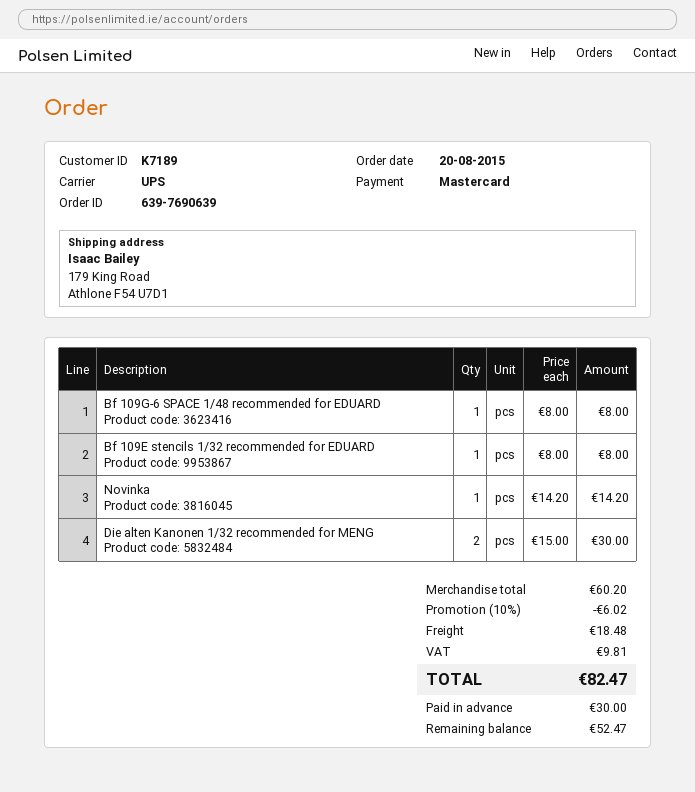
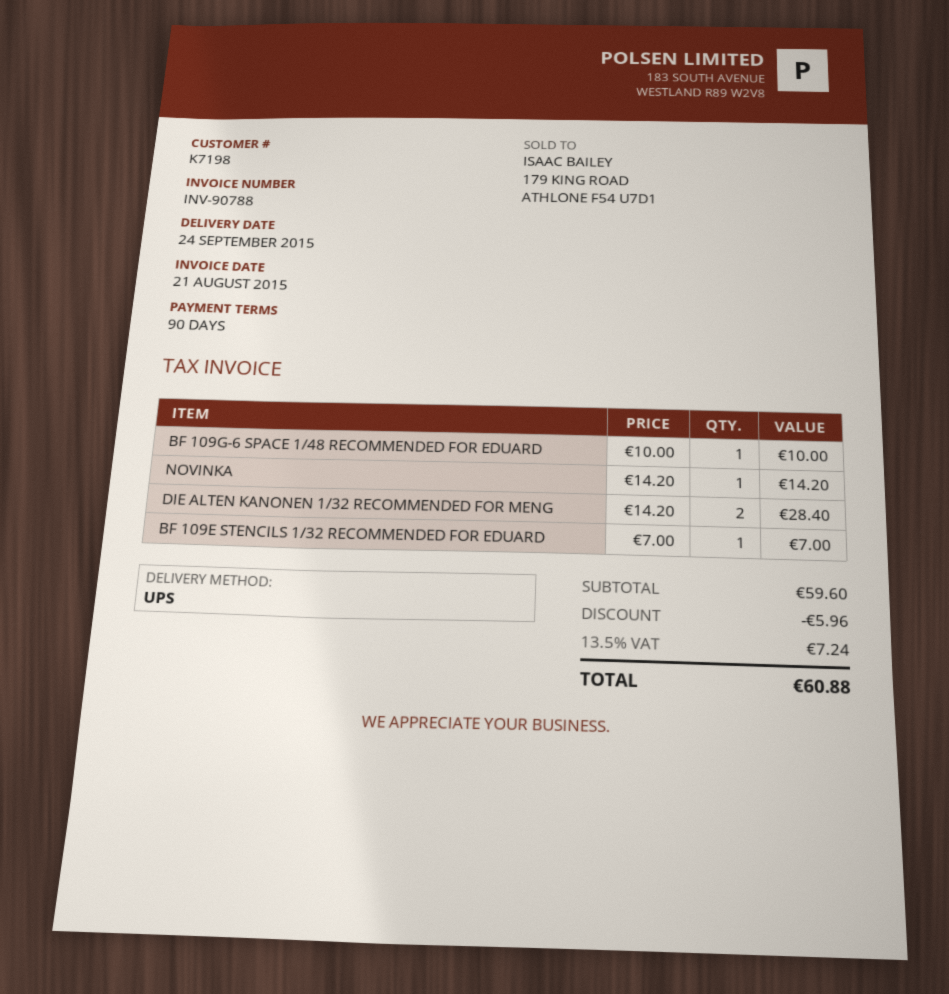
customer number: K7189 -> K7198
Bf 109G-6 SPACE 1/48 recommended for EDUARD: 1 x 8.00 = 8.00 -> 1 x 10.00 = 10.00
Bf 109E stencils 1/32 recommended for EDUARD: 1 x 8.00 = 8.00 -> 1 x 7.00 = 7.00
Die alten Kanonen 1/32 recommended for MENG: 2 x 15.00 = 30.00 -> 2 x 14.20 = 28.40
subtotal: 60.20 -> 59.60
discount: 6.02 -> 5.96
shipping: 18.48 -> none
tax: 9.81 -> 7.24
total: 82.47 -> 60.88

